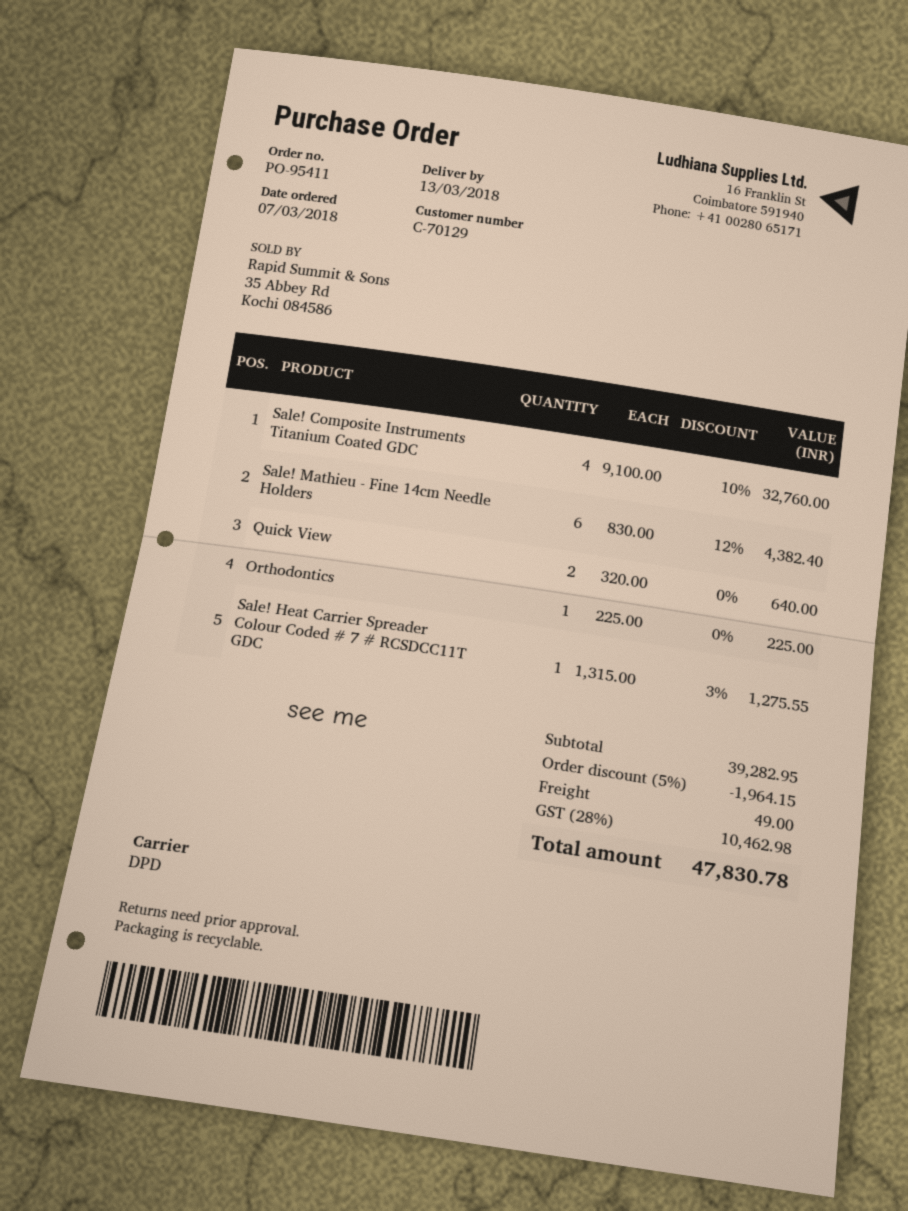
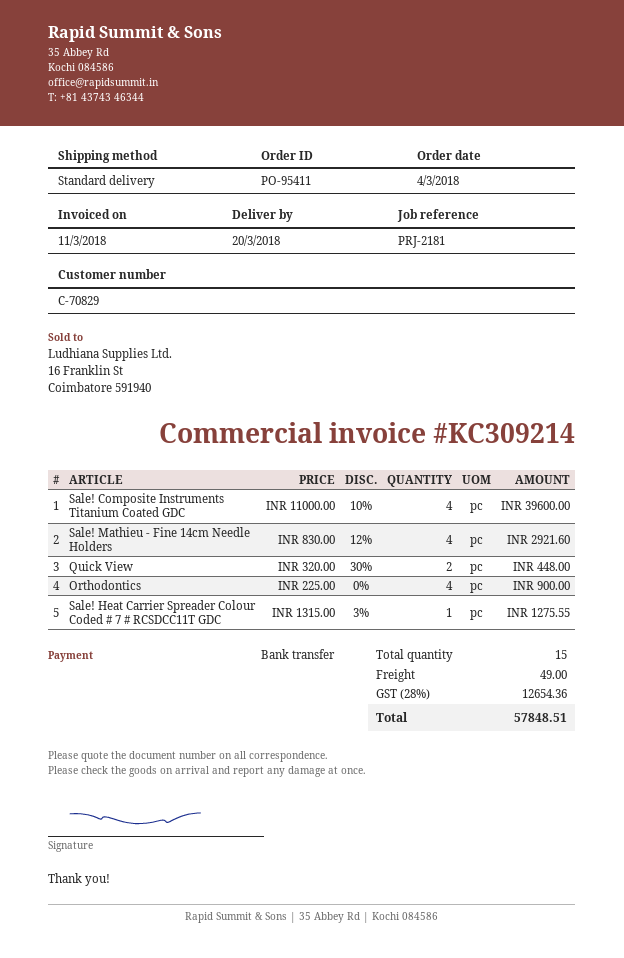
order date: 2018-03-07 -> 2018-03-04
delivery date: 2018-03-13 -> 2018-03-20
customer number: C-70129 -> C-70829
shipping method: DPD -> standard
Sale! Composite Instruments Titanium Coated GDC: 4 x 9100.00 - 10% = 32760.00 -> 4 x 11000.00 - 10% = 39600.00
Sale! Mathieu - Fine 14cm Needle Holders: 6 x 830.00 - 12% = 4382.40 -> 4 x 830.00 - 12% = 2921.60
Quick View: 2 x 320.00 = 640.00 -> 2 x 320.00 - 30% = 448.00
Orthodontics: 1 x 225.00 = 225.00 -> 4 x 225.00 = 900.00
discount: 5% = 1964.15 -> none
tax: 28% = 10462.98 -> 28% = 12654.36
total: 47830.78 -> 57848.51

